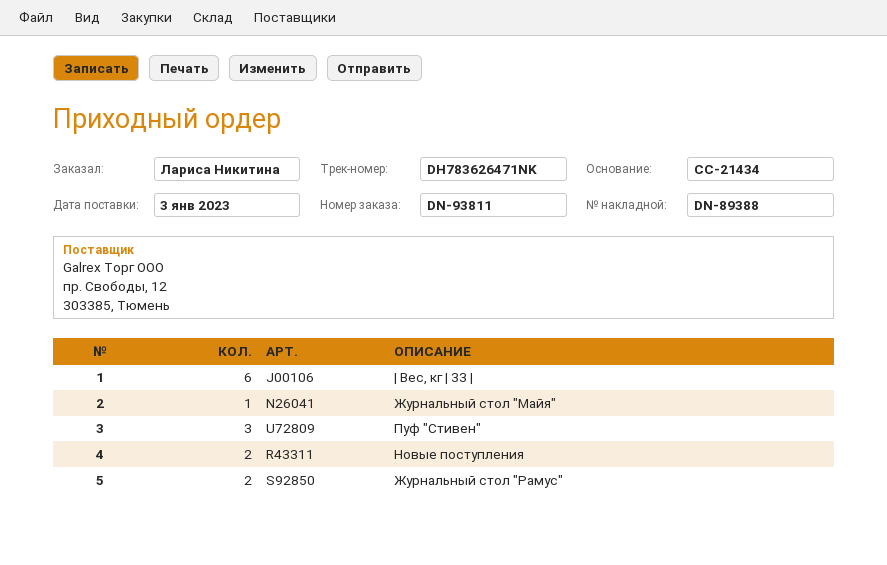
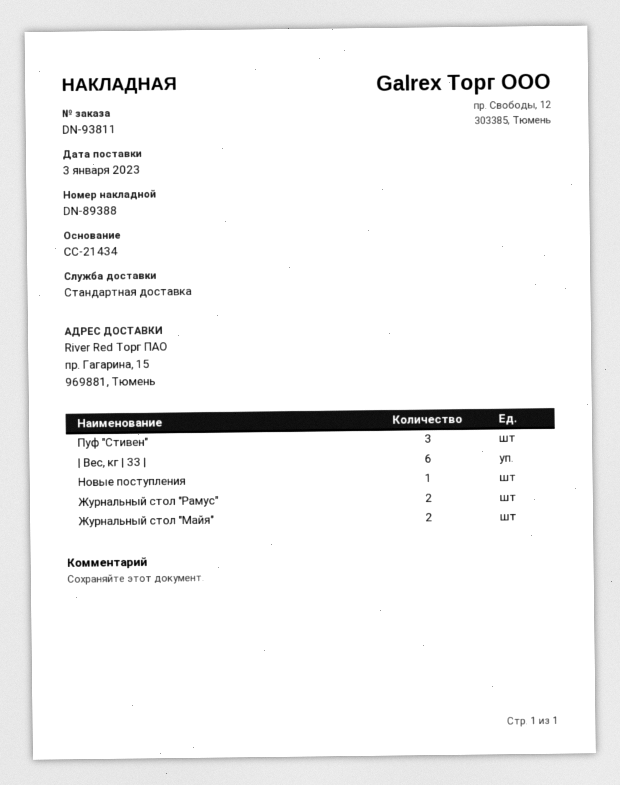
Журнальный стол "Майя": 1 -> 2
Новые поступления: 2 -> 1

